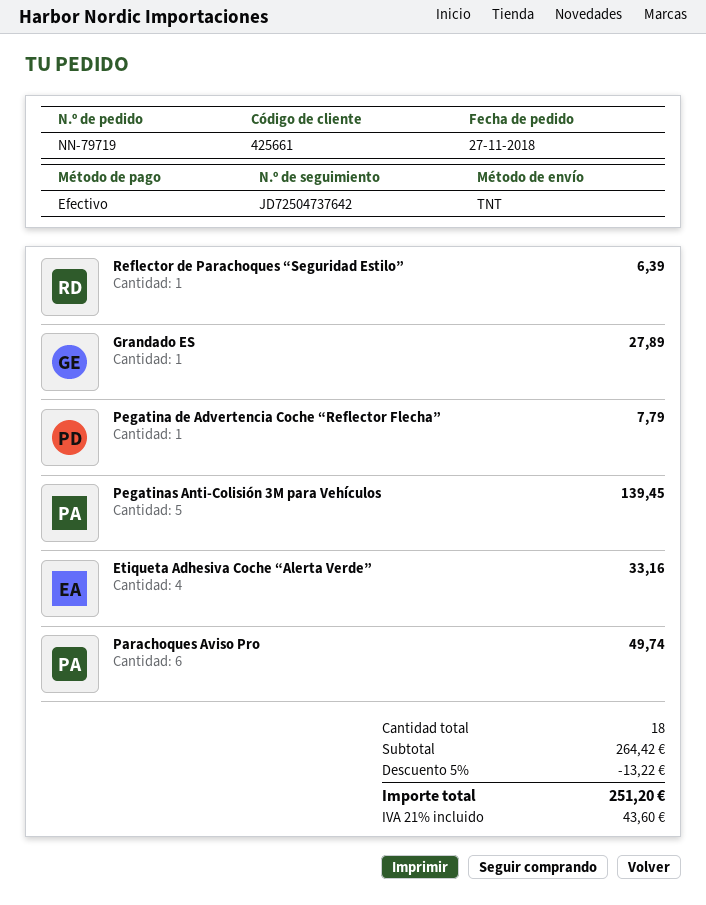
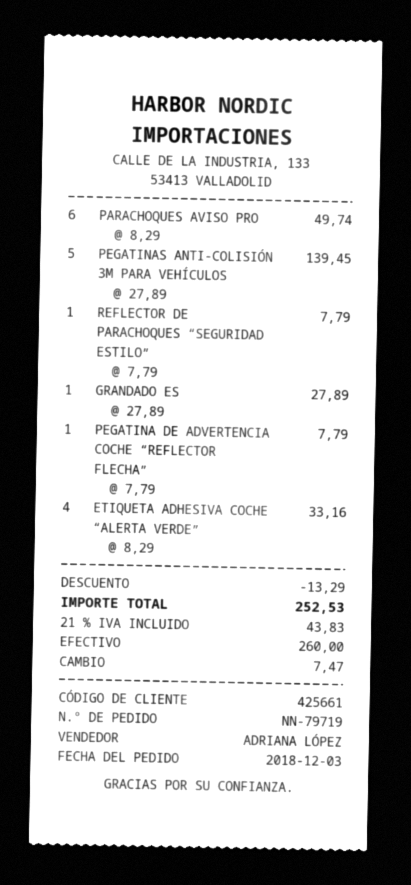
order date: 2018-11-27 -> 2018-12-03
Reflector de Parachoques “Seguridad Estilo”: 1 for 6.39 -> 1 for 7.79
discount: 13.22 -> 13.29
tax: 21% = 43.60 -> 21% = 43.83
total: 251.20 -> 252.53

